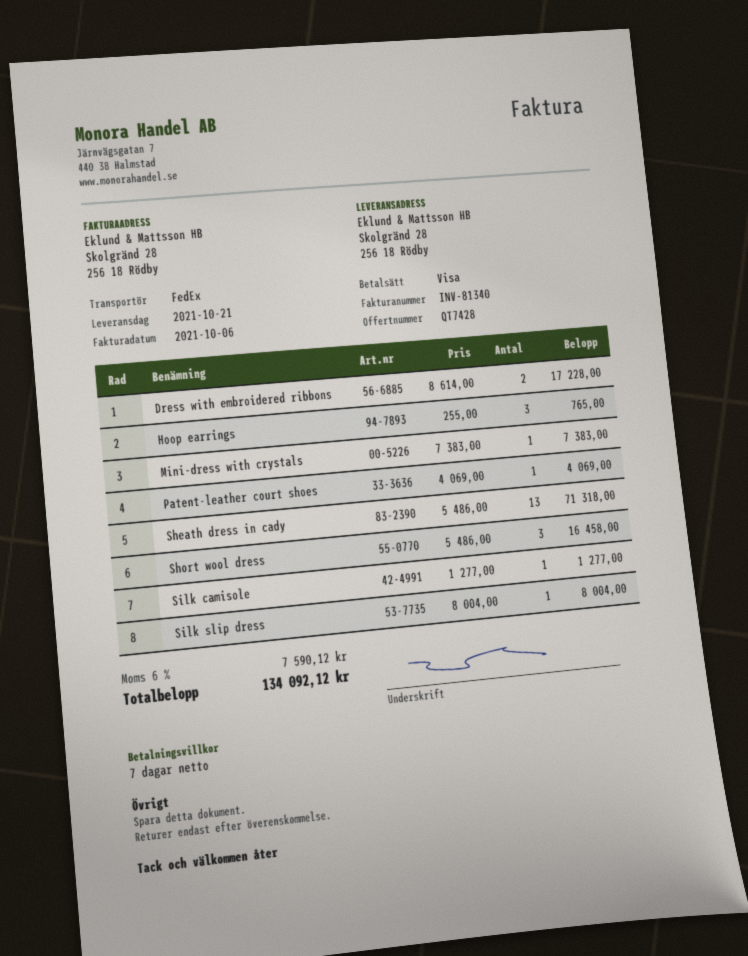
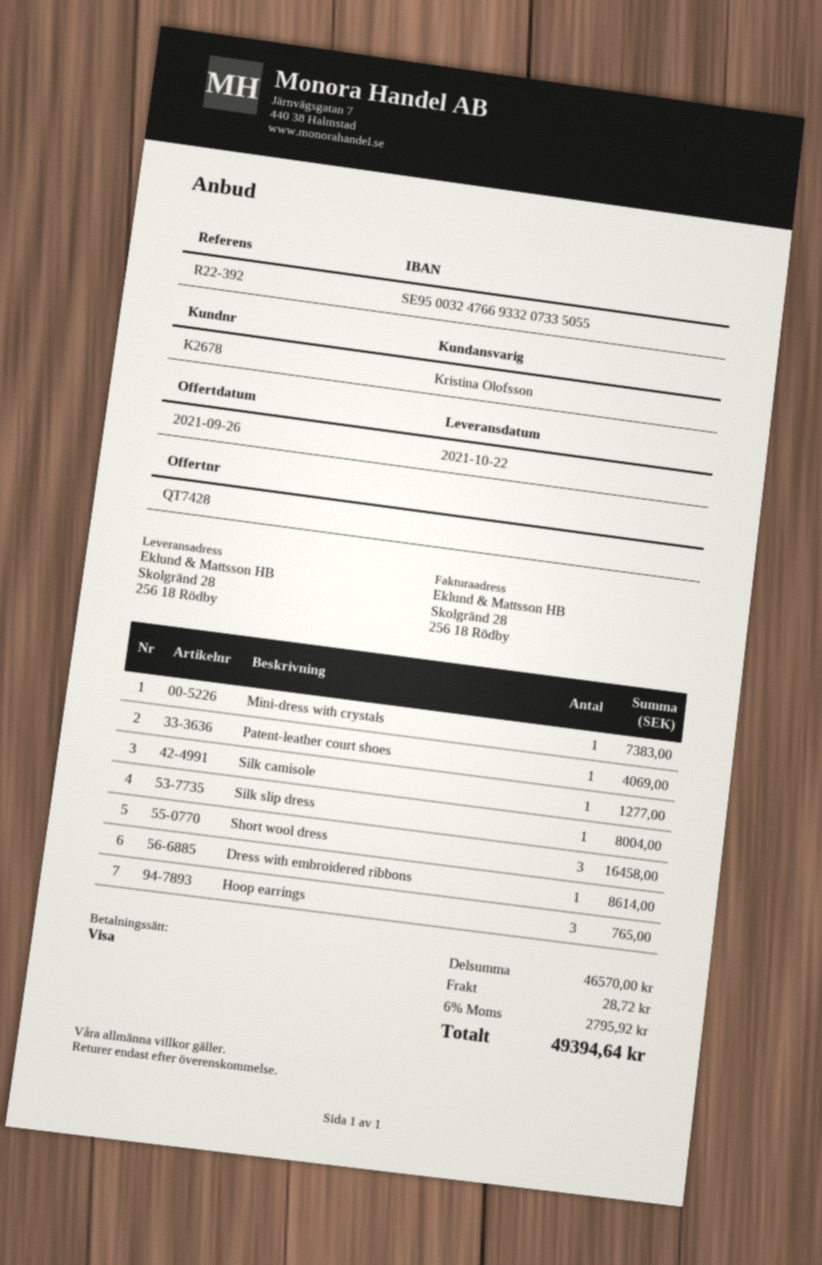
delivery date: 2021-10-21 -> 2021-10-22
Dress with embroidered ribbons: 2 for 17228.00 -> 1 for 8614.00
Sheath dress in cady: 13 for 71318.00 -> none
shipping: none -> 28.72
tax: 6% = 7590.12 -> 6% = 2795.92
total: 134092.12 -> 49394.64

